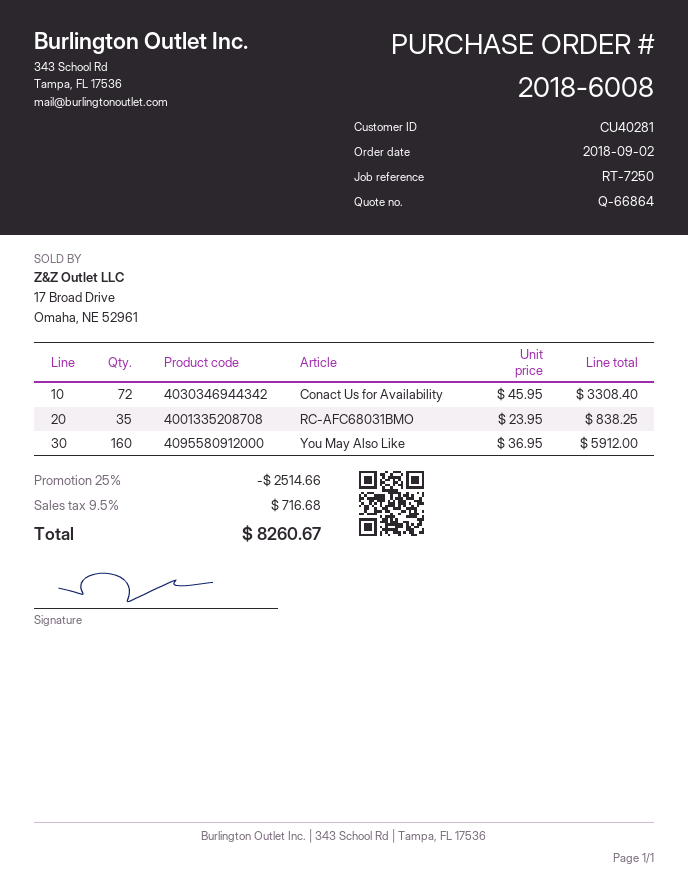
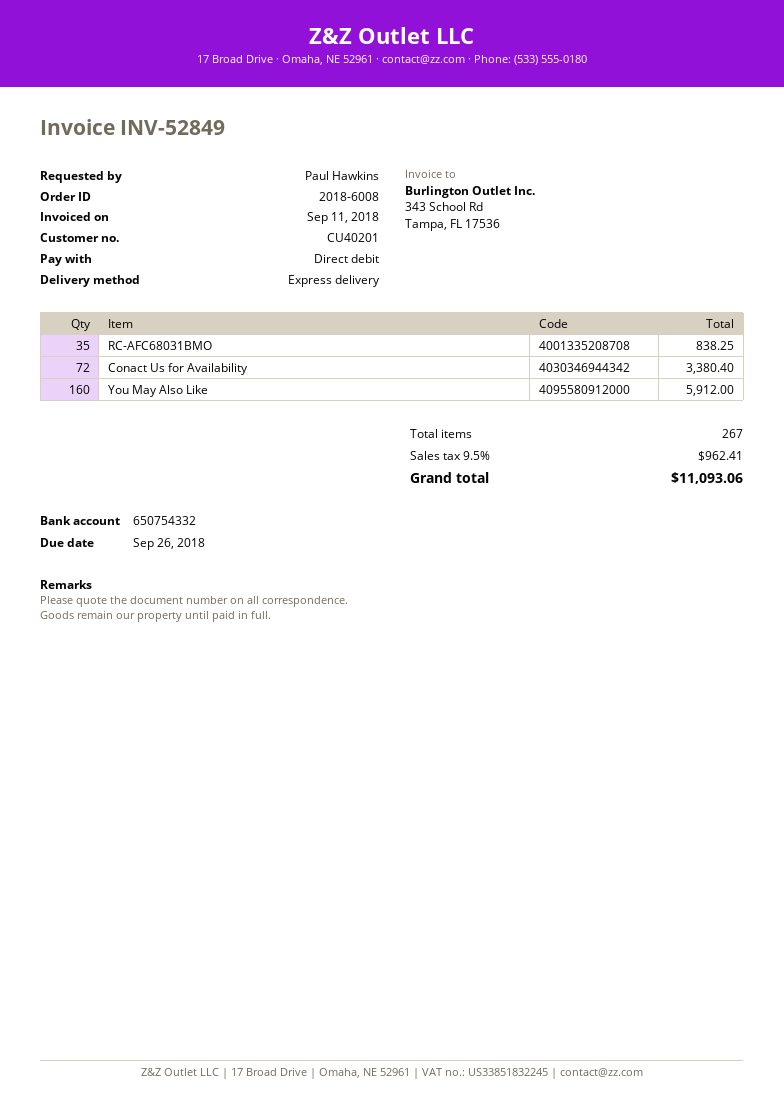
customer number: CU40281 -> CU40201
Conact Us for Availability: 72 for 3308.40 -> 72 for 3380.40
discount: 25% = 2514.66 -> none
tax: 9.5% = 716.68 -> 9.5% = 962.41
total: 8260.67 -> 11093.06

